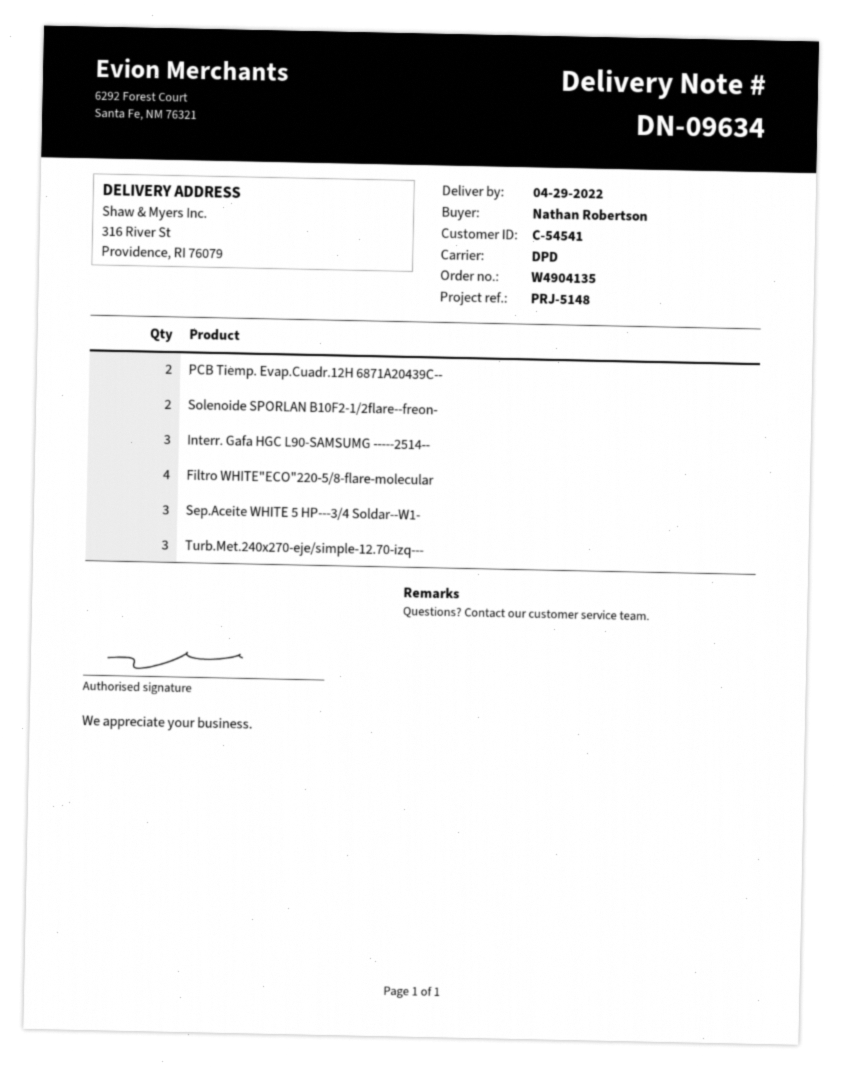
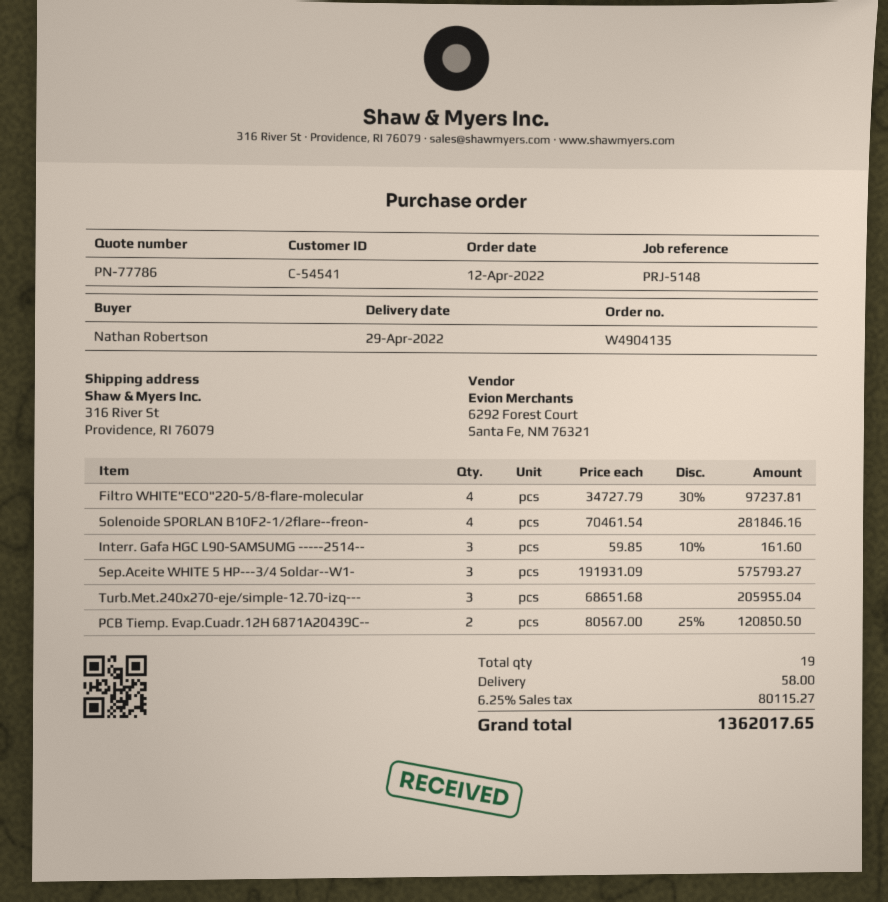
Solenoide SPORLAN B10F2-1/2flare--freon-: 2 -> 4

